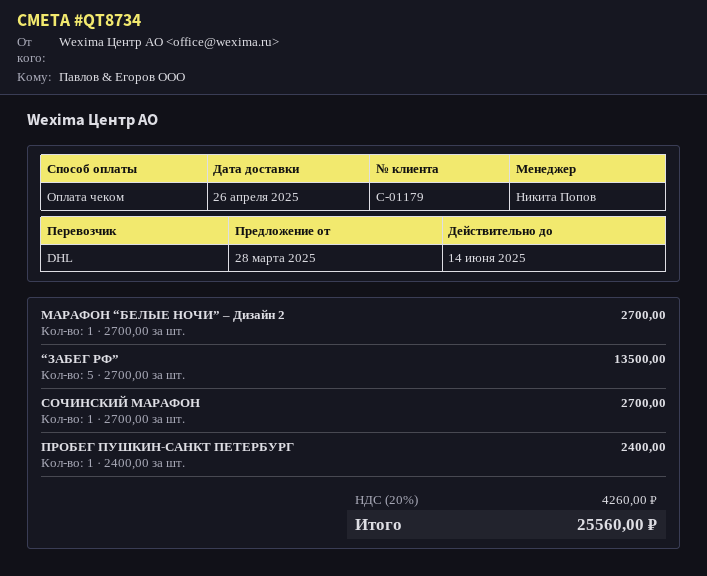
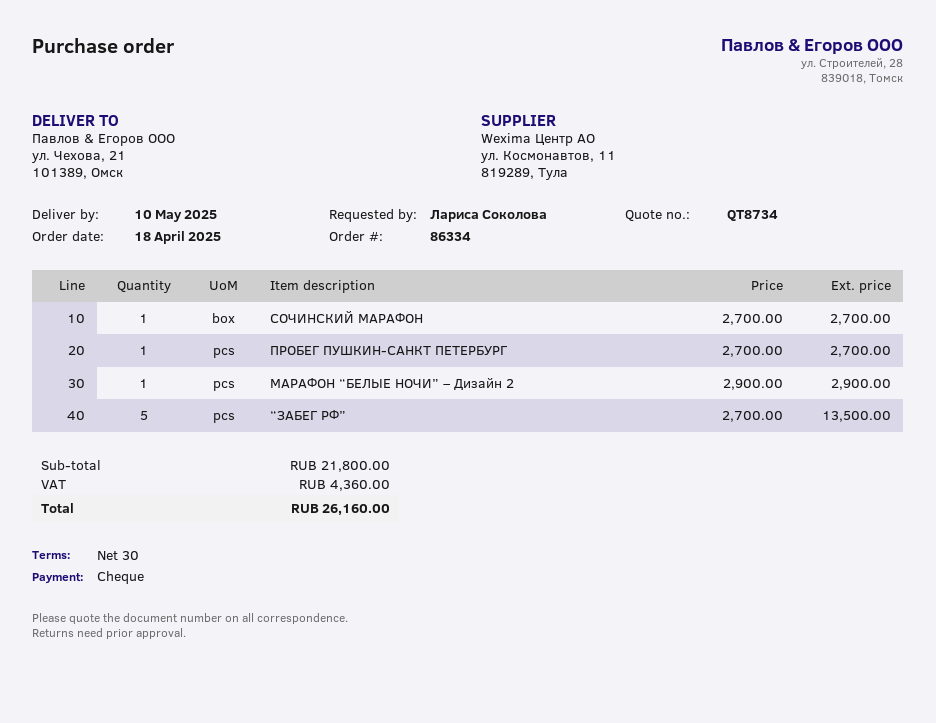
delivery date: 2025-04-26 -> 2025-05-10
МАРАФОН “БЕЛЫЕ НОЧИ” – Дизайн 2: 1 x 2700.00 = 2700.00 -> 1 x 2900.00 = 2900.00
ПРОБЕГ ПУШКИН-САНКТ ПЕТЕРБУРГ: 1 x 2400.00 = 2400.00 -> 1 x 2700.00 = 2700.00
tax: 4260.00 -> 4360.00
total: 25560.00 -> 26160.00

